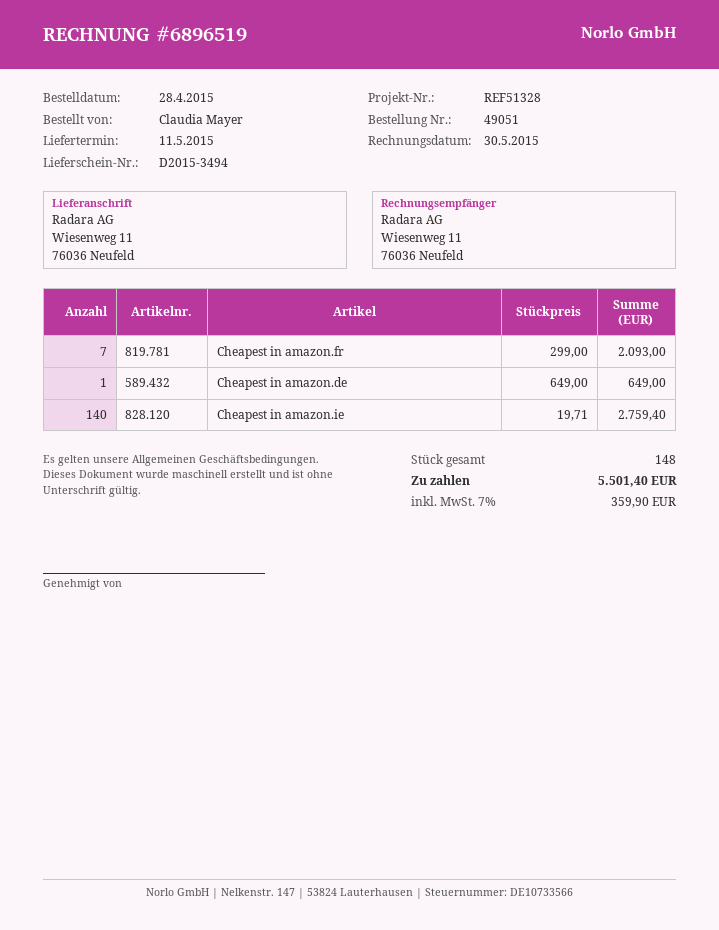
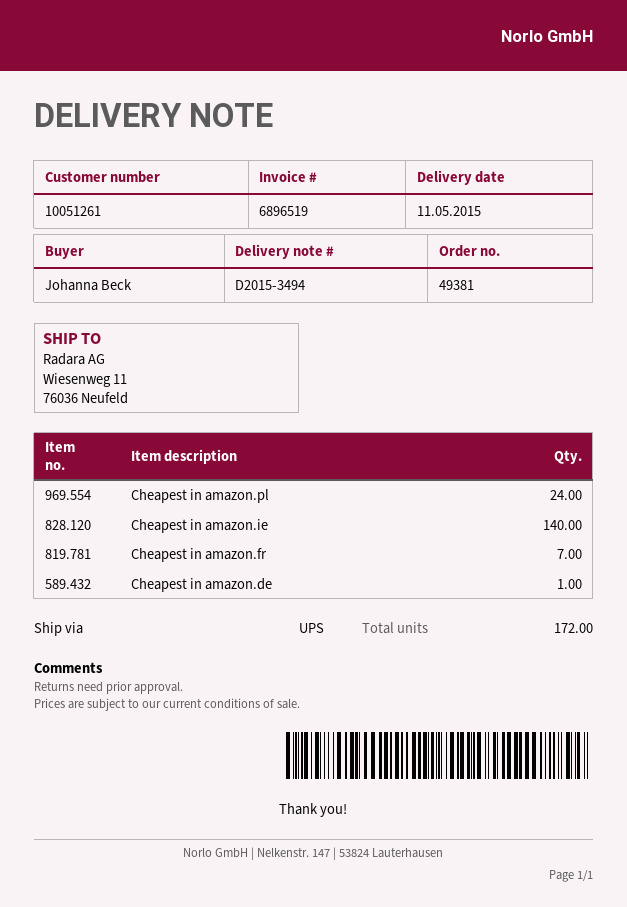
order number: 49051 -> 49381
ordered by: Claudia Mayer -> Johanna Beck
Cheapest in amazon.pl: none -> 24
total quantity: 148 -> 172

